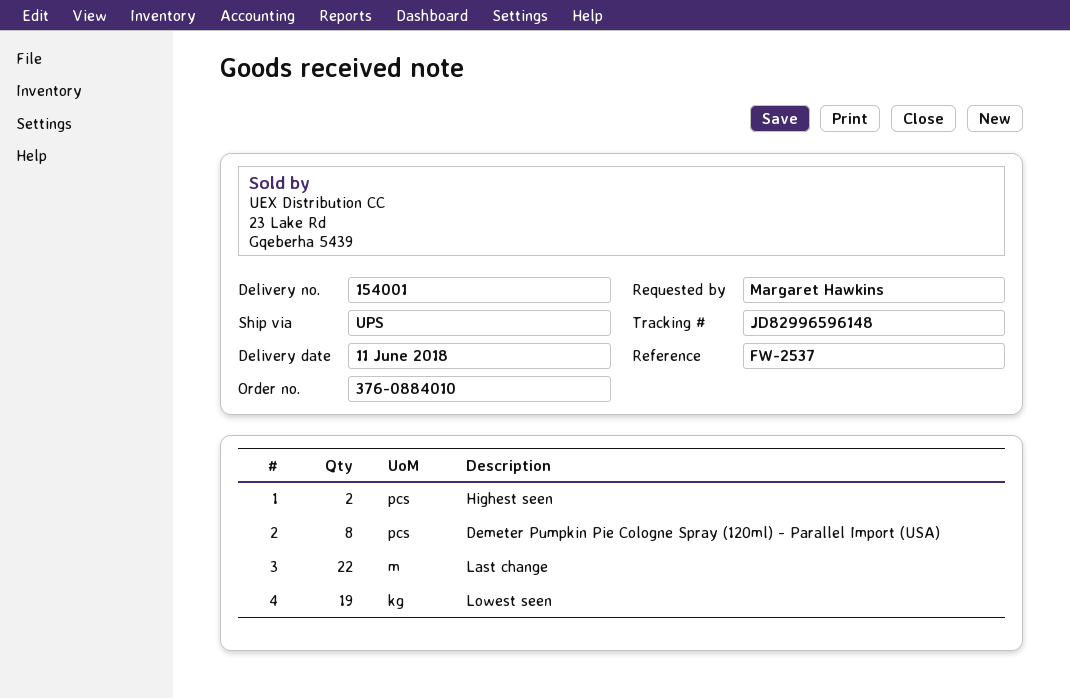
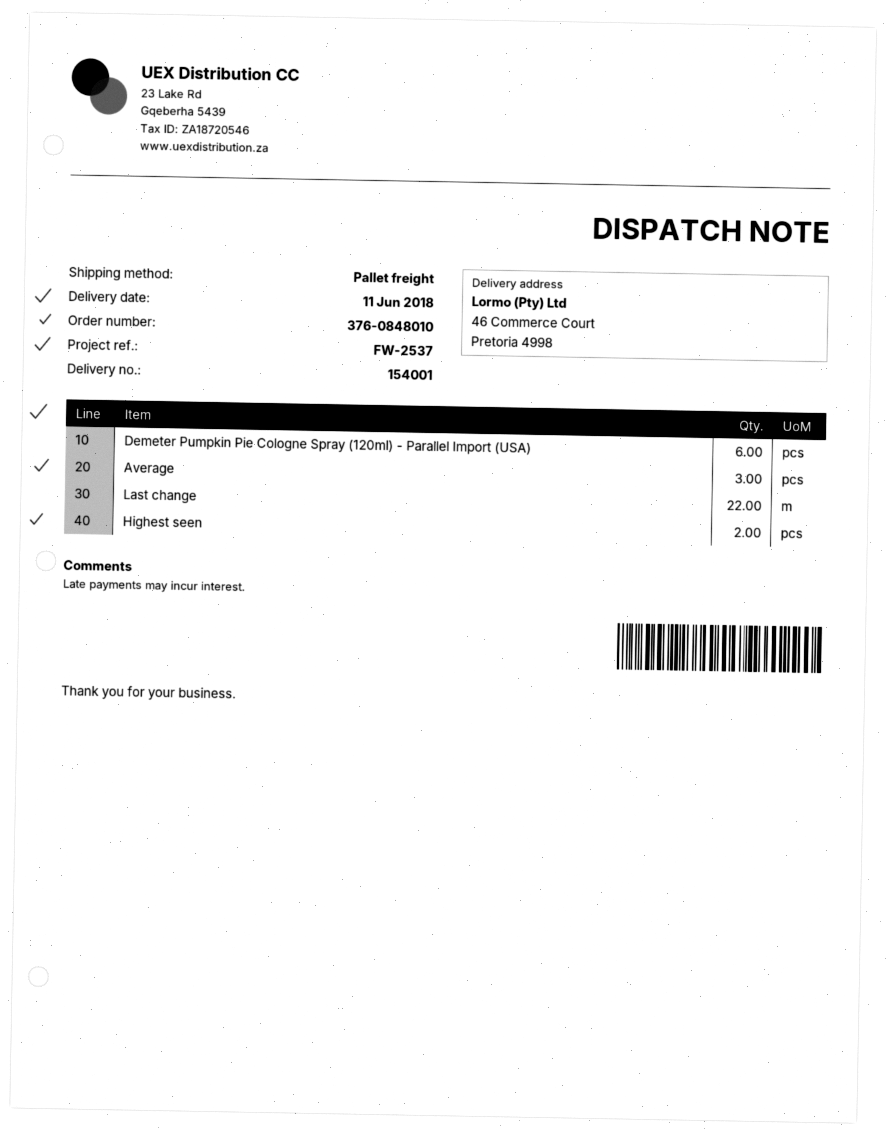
order number: 376-0884010 -> 376-0848010
shipping method: UPS -> pallet freight
Demeter Pumpkin Pie Cologne Spray (120ml) - Parallel Import (USA): 8 -> 6
Lowest seen: 19 -> none
Average: none -> 3

